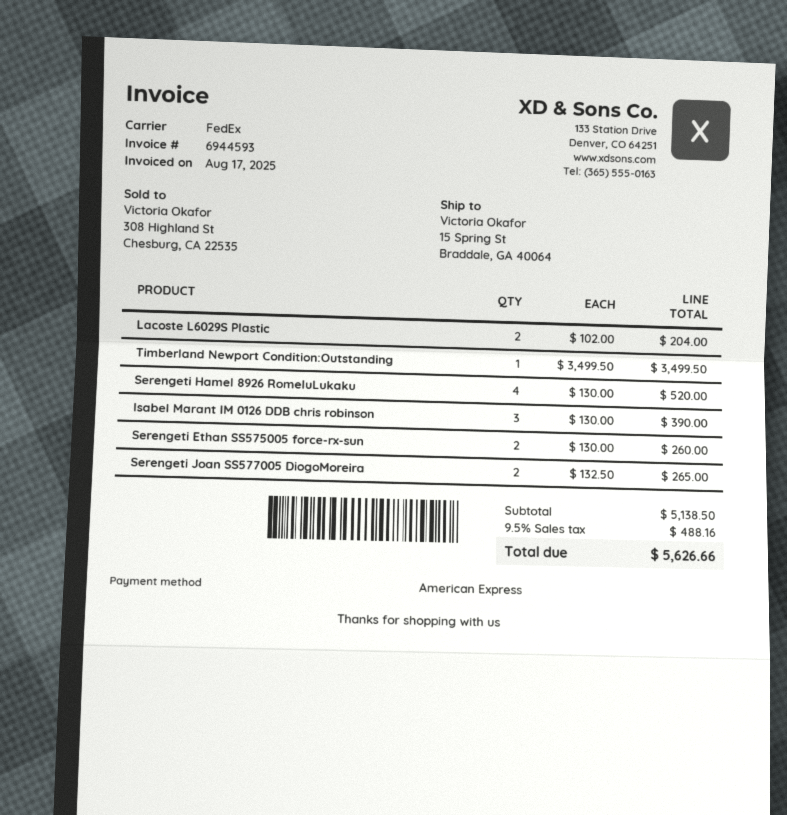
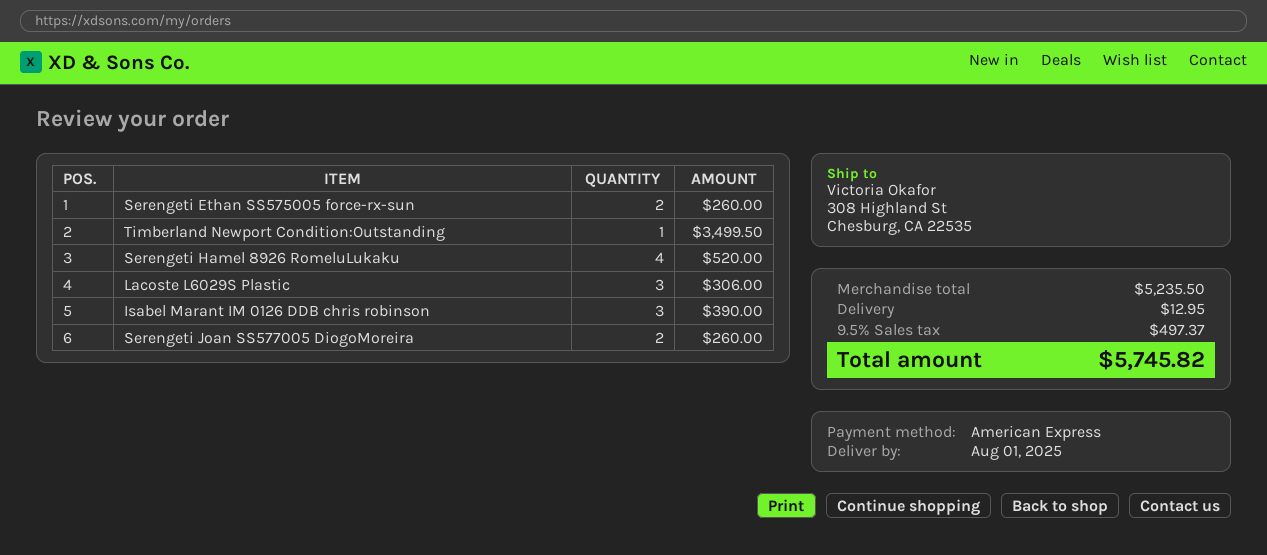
ship to: 15 Spring St, Braddale, GA 40064 -> 308 Highland St, Chesburg, CA 22535
Lacoste L6029S Plastic: 2 for 204.00 -> 3 for 306.00
Serengeti Joan SS577005 DiogoMoreira: 2 for 265.00 -> 2 for 260.00
subtotal: 5138.50 -> 5235.50
shipping: none -> 12.95
tax: 9.5% = 488.16 -> 9.5% = 497.37
total: 5626.66 -> 5745.82

